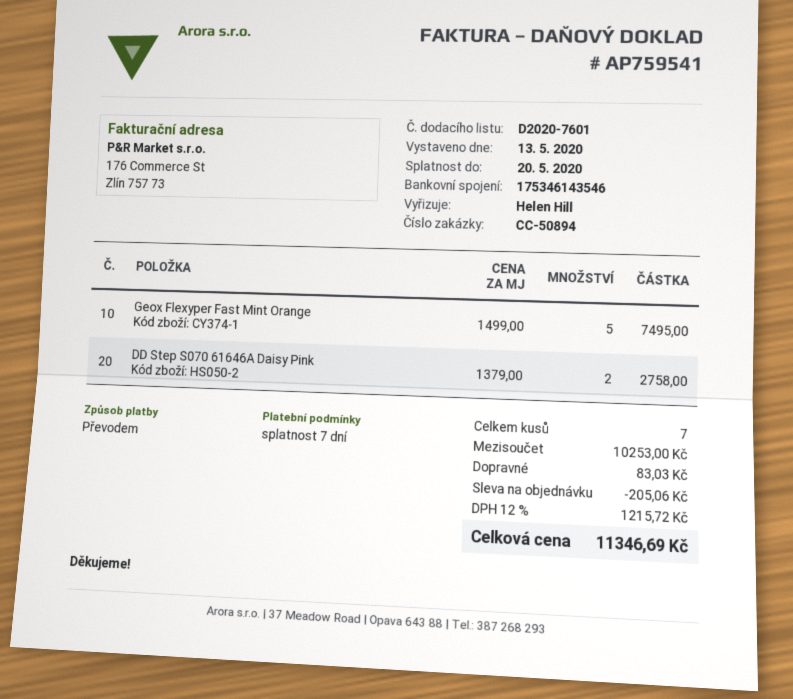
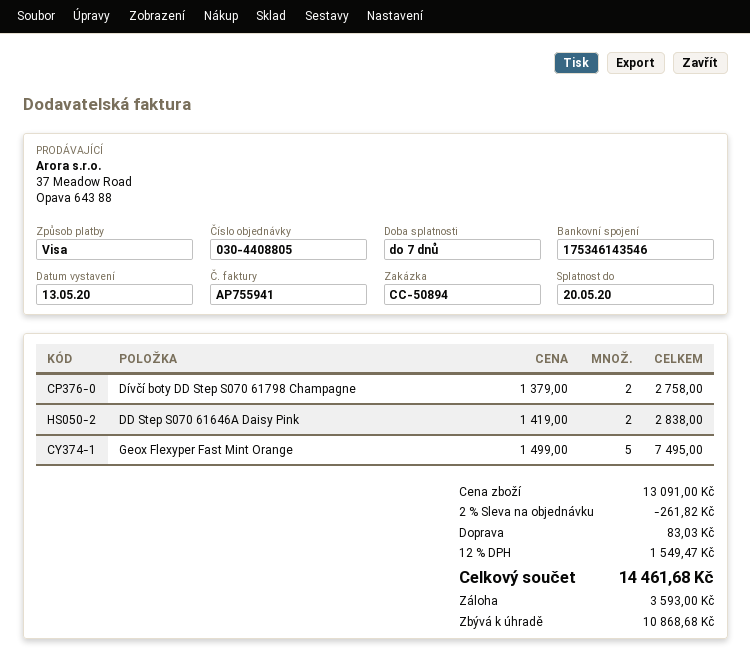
invoice number: AP759541 -> AP755941
payment method: bank transfer -> Visa
DD Step S070 61646A Daisy Pink: 2 x 1379.00 = 2758.00 -> 2 x 1419.00 = 2838.00
Dívčí boty DD Step S070 61798 Champagne: none -> 2 x 1379.00 = 2758.00
subtotal: 10253.00 -> 13091.00
discount: 205.06 -> 261.82
tax: 12% = 1215.72 -> 12% = 1549.47
total: 11346.69 -> 14461.68

